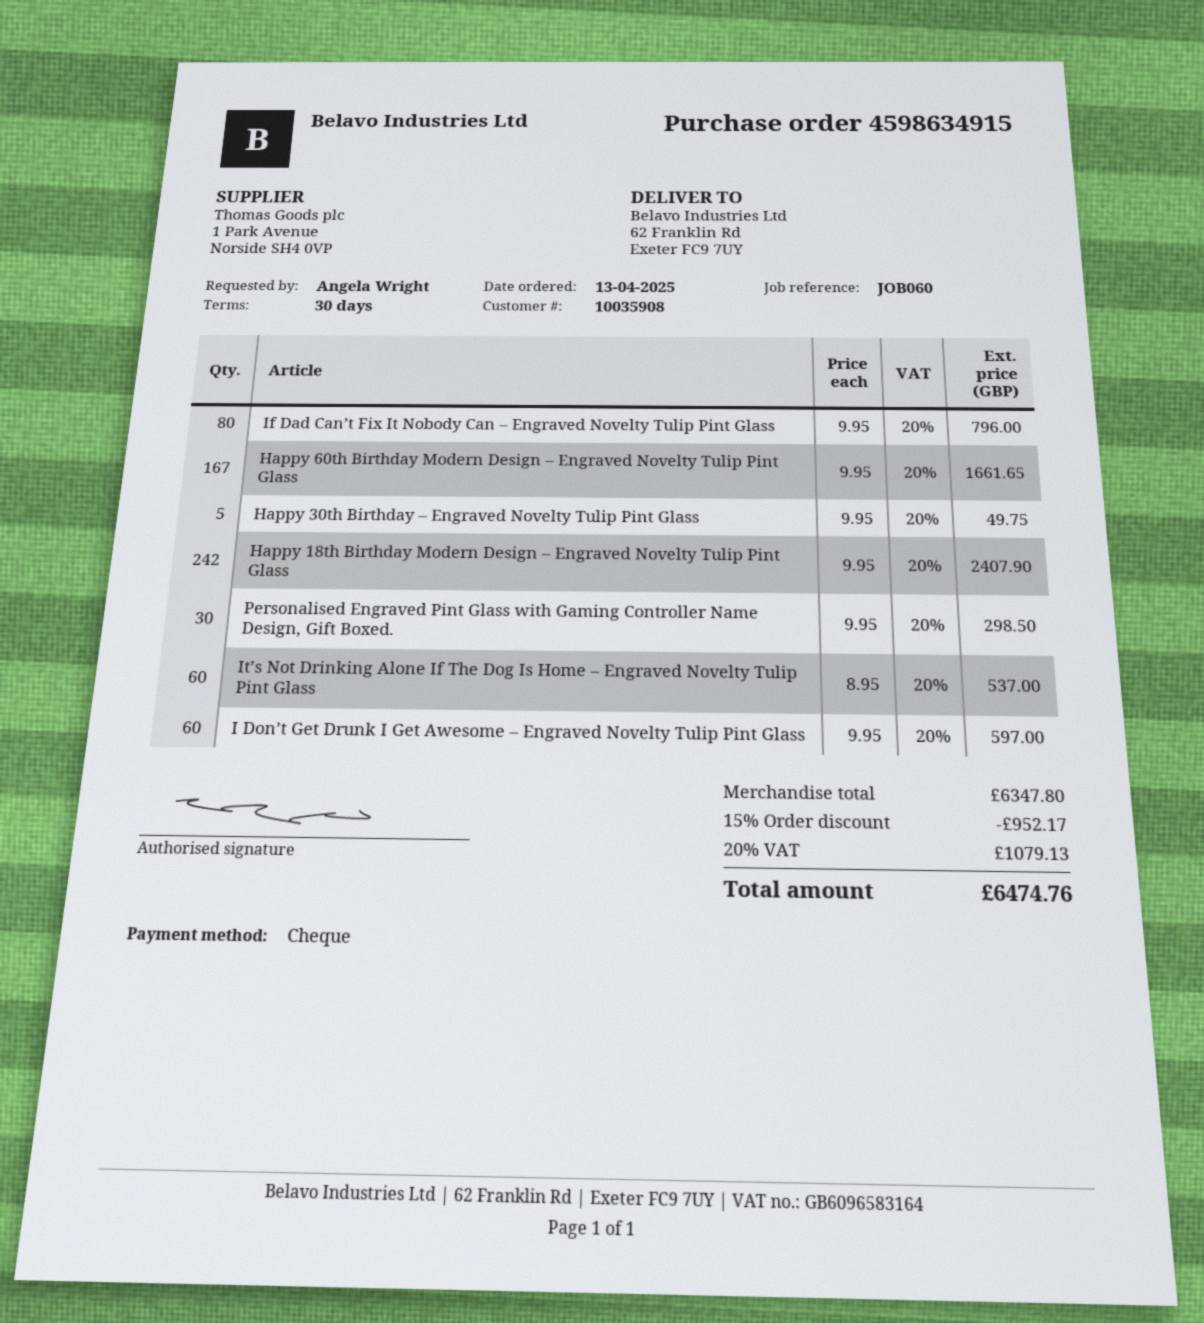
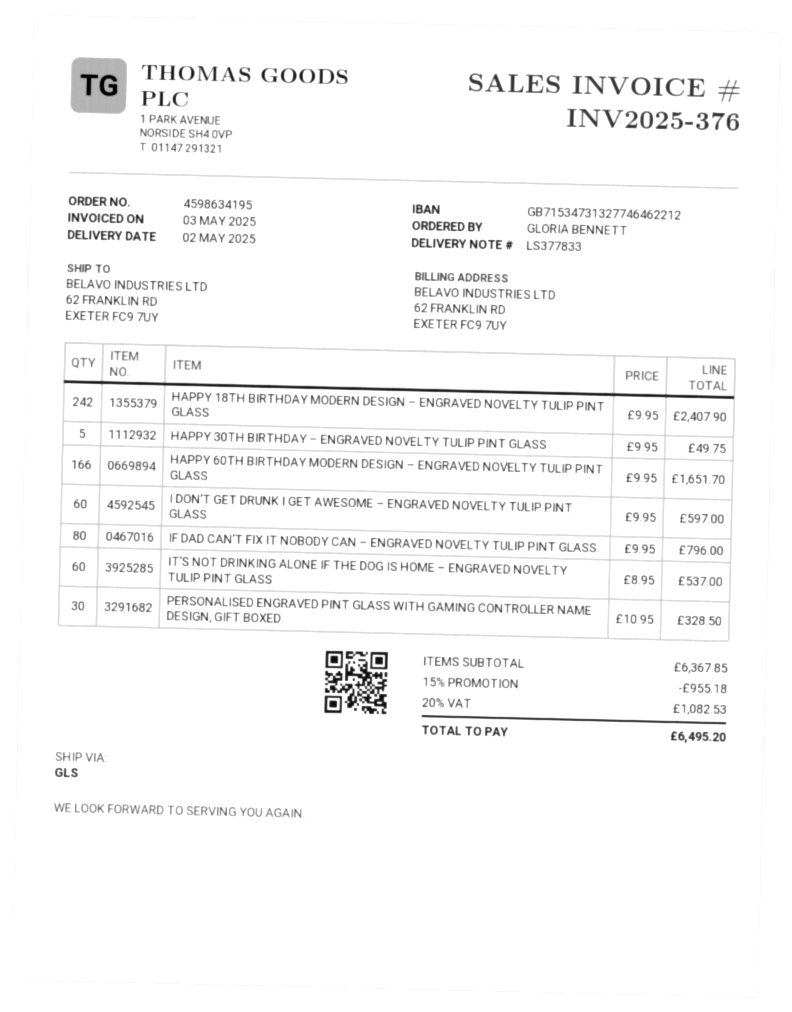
order number: 4598634915 -> 4598634195
ordered by: Angela Wright -> GLORIA BENNETT
Happy 60th Birthday Modern Design – Engraved Novelty Tulip Pint Glass: 167 x 9.95 = 1661.65 -> 166 x 9.95 = 1651.70
Personalised Engraved Pint Glass with Gaming Controller Name Design, Gift Boxed.: 30 x 9.95 = 298.50 -> 30 x 10.95 = 328.50
subtotal: 6347.80 -> 6367.85
discount: 15% = 952.17 -> 15% = 955.18
tax: 20% = 1079.13 -> 20% = 1082.53
total: 6474.76 -> 6495.20

